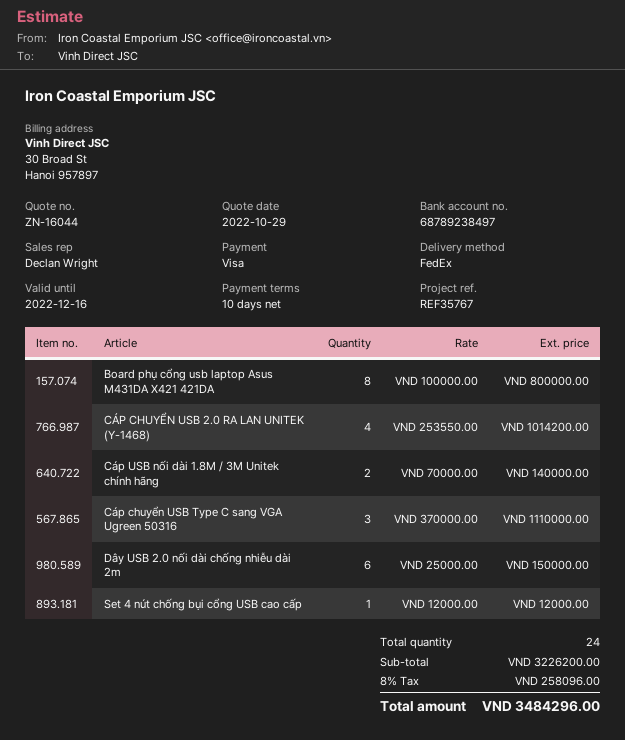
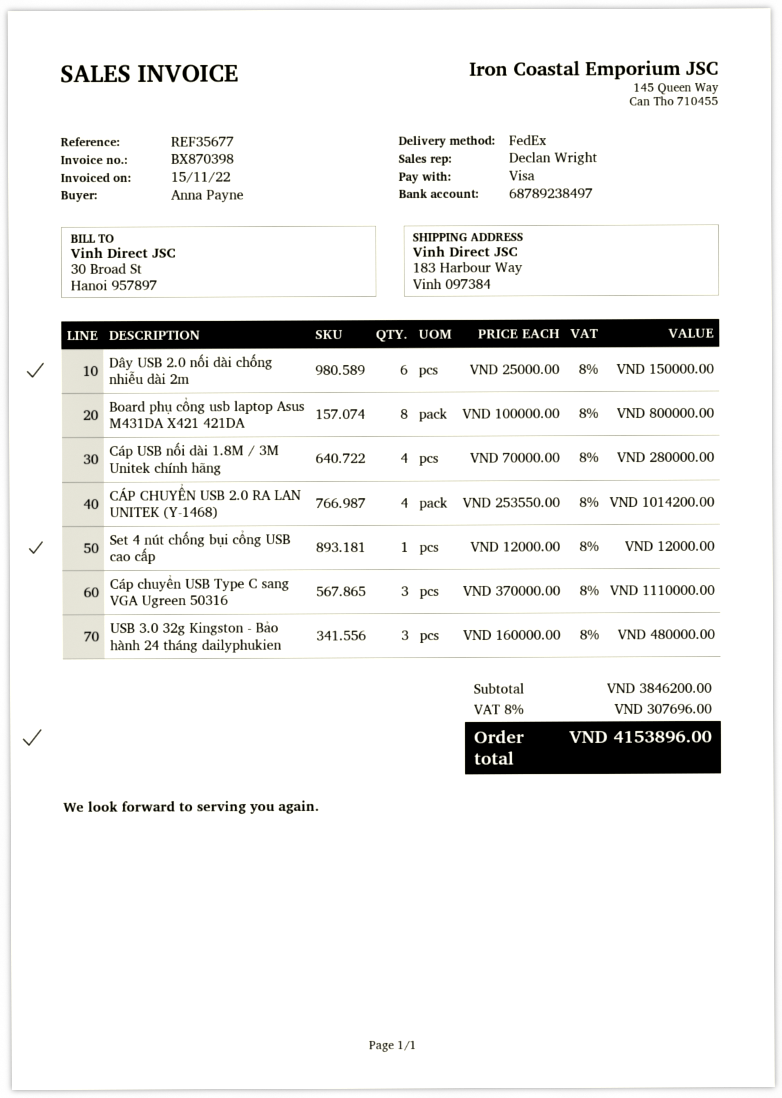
reference: REF35767 -> REF35677
Cáp USB nối dài 1.8M / 3M Unitek chính hãng: 2 x 70000.00 = 140000.00 -> 4 x 70000.00 = 280000.00
USB 3.0 32g Kingston - Bảo hành 24 tháng dailyphukien: none -> 3 x 160000.00 = 480000.00
subtotal: 3226200.00 -> 3846200.00
tax: 8% = 258096.00 -> 8% = 307696.00
total: 3484296.00 -> 4153896.00

